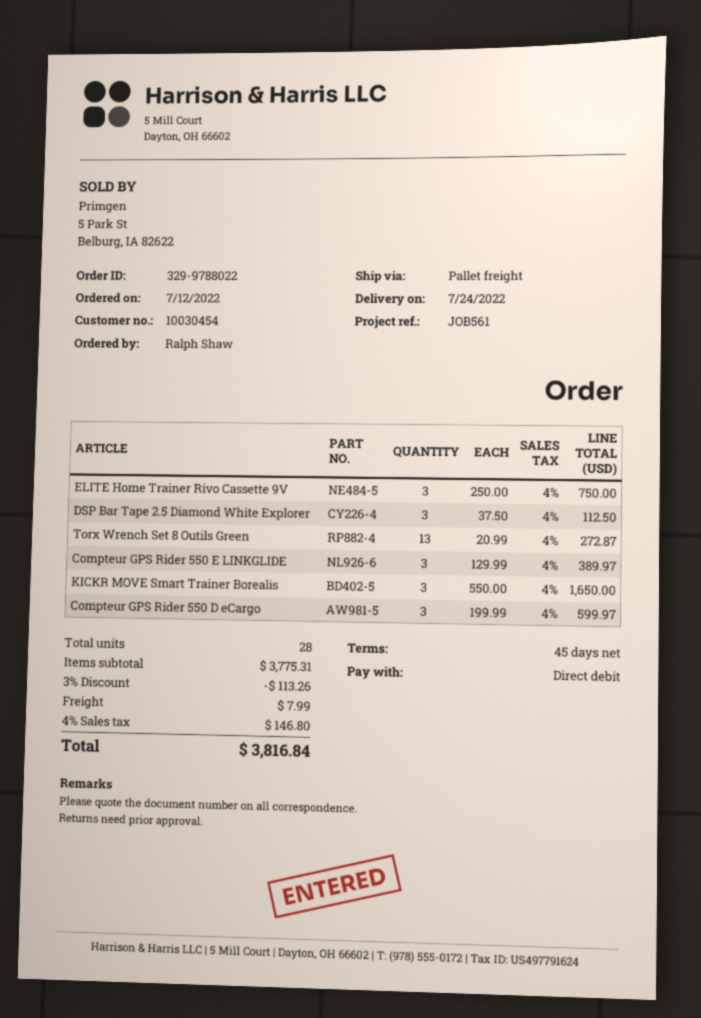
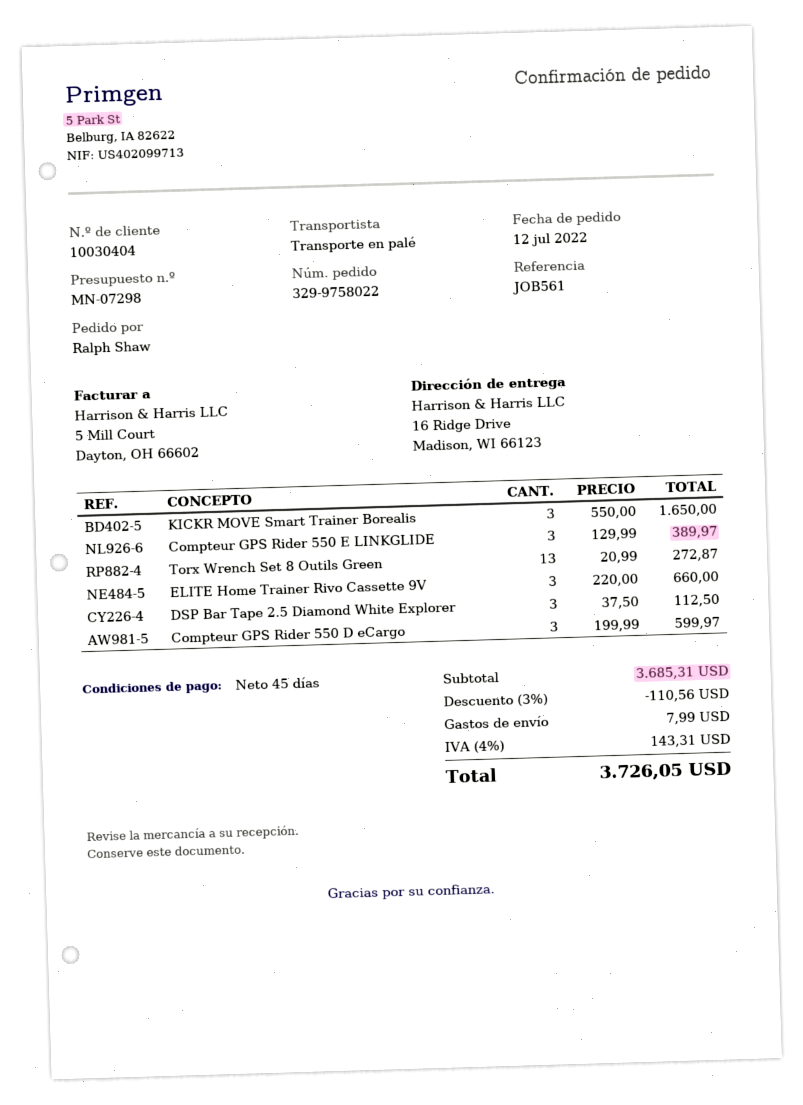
order number: 329-9788022 -> 329-9758022
customer number: 10030454 -> 10030404
ELITE Home Trainer Rivo Cassette 9V: 3 x 250.00 = 750.00 -> 3 x 220.00 = 660.00
subtotal: 3775.31 -> 3685.31
discount: 3% = 113.26 -> 3% = 110.56
tax: 4% = 146.80 -> 4% = 143.31
total: 3816.84 -> 3726.05

